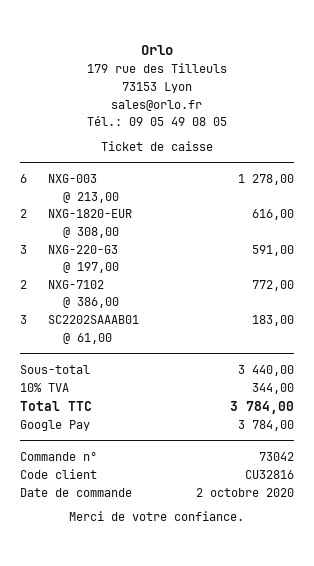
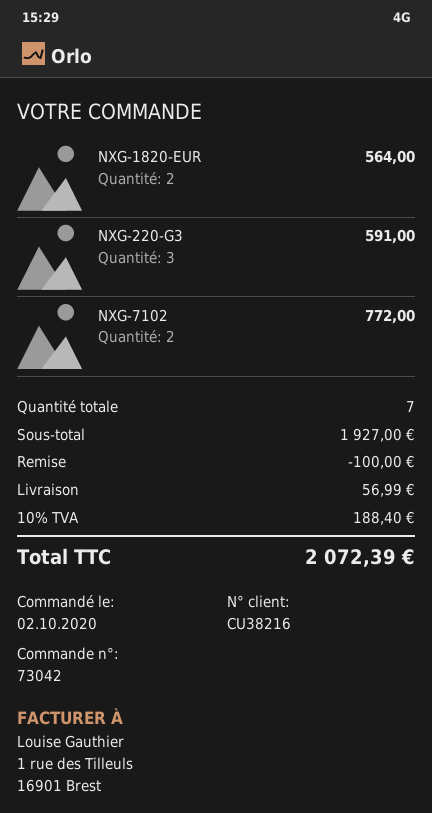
customer number: CU32816 -> CU38216
NXG-003: 6 for 1278.00 -> none
NXG-1820-EUR: 2 for 616.00 -> 2 for 564.00
SC2202SAAAB01: 3 for 183.00 -> none
subtotal: 3440.00 -> 1927.00
discount: none -> 100.00
shipping: none -> 56.99
tax: 10% = 344.00 -> 10% = 188.40
total: 3784.00 -> 2072.39

